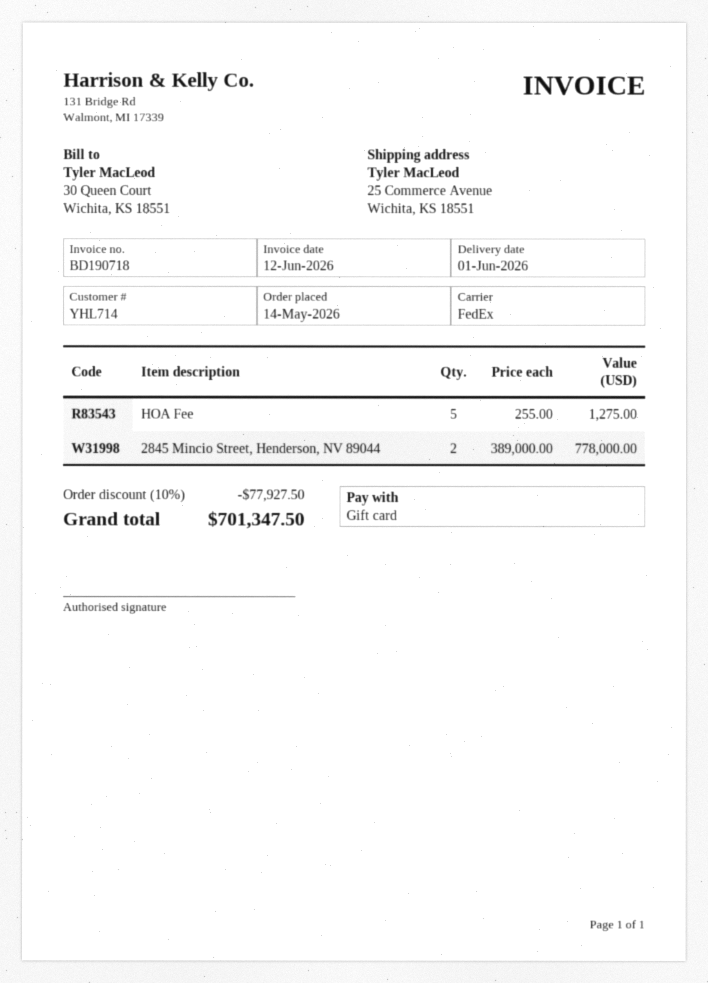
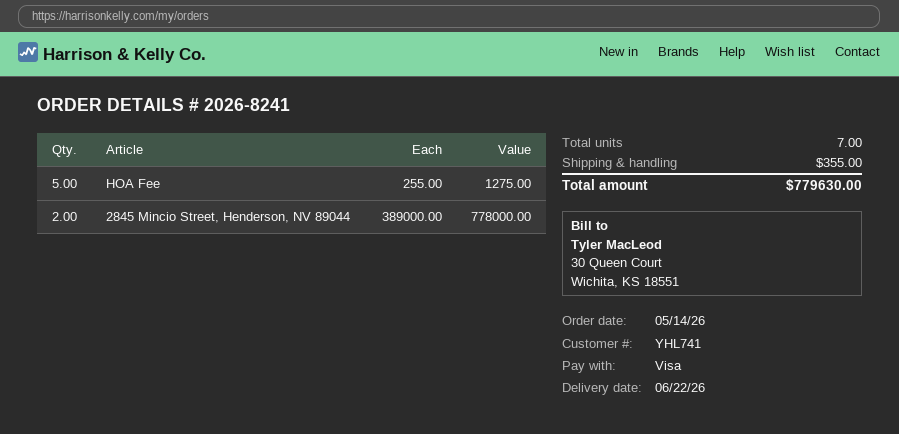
delivery date: 2026-06-01 -> 2026-06-22
customer number: YHL714 -> YHL741
payment method: gift card -> Visa
discount: 10% = 77927.50 -> none
shipping: none -> 355.00
total: 701347.50 -> 779630.00

